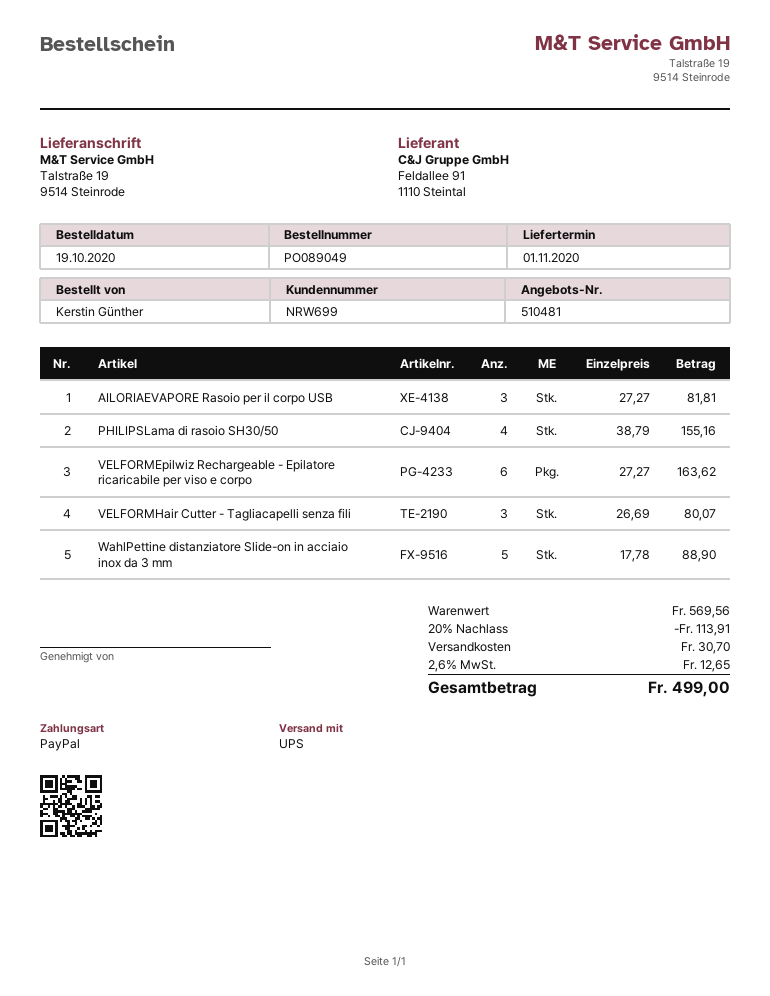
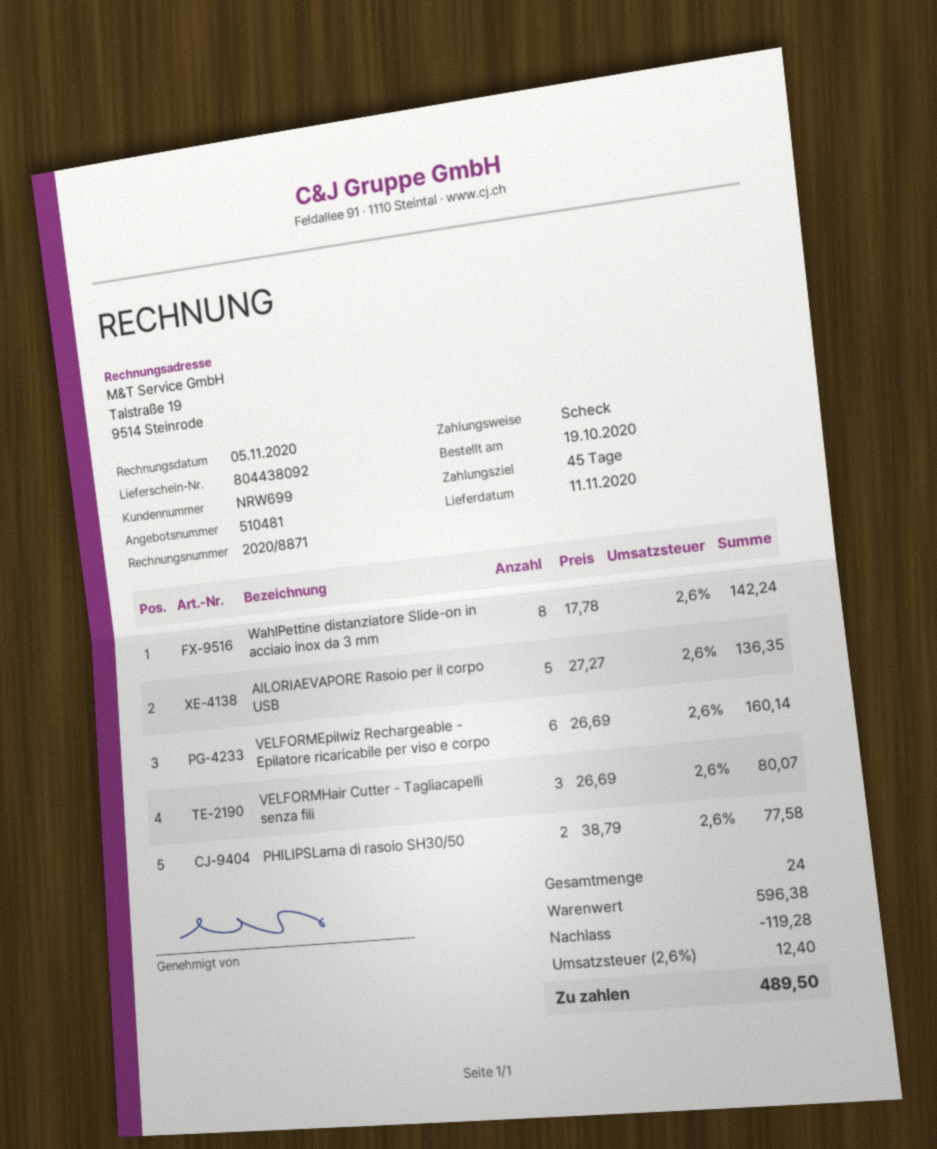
delivery date: 2020-11-01 -> 2020-11-11
payment method: PayPal -> cheque
AILORIAEVAPORE Rasoio per il corpo USB: 3 x 27.27 = 81.81 -> 5 x 27.27 = 136.35
PHILIPSLama di rasoio SH30/50: 4 x 38.79 = 155.16 -> 2 x 38.79 = 77.58
VELFORMEpilwiz Rechargeable - Epilatore ricaricabile per viso e corpo: 6 x 27.27 = 163.62 -> 6 x 26.69 = 160.14
WahlPettine distanziatore Slide-on in acciaio inox da 3 mm: 5 x 17.78 = 88.90 -> 8 x 17.78 = 142.24
subtotal: 569.56 -> 596.38
discount: 113.91 -> 119.28
shipping: 30.70 -> none
tax: 2.6% = 12.65 -> 2.6% = 12.40
total: 499.00 -> 489.50

